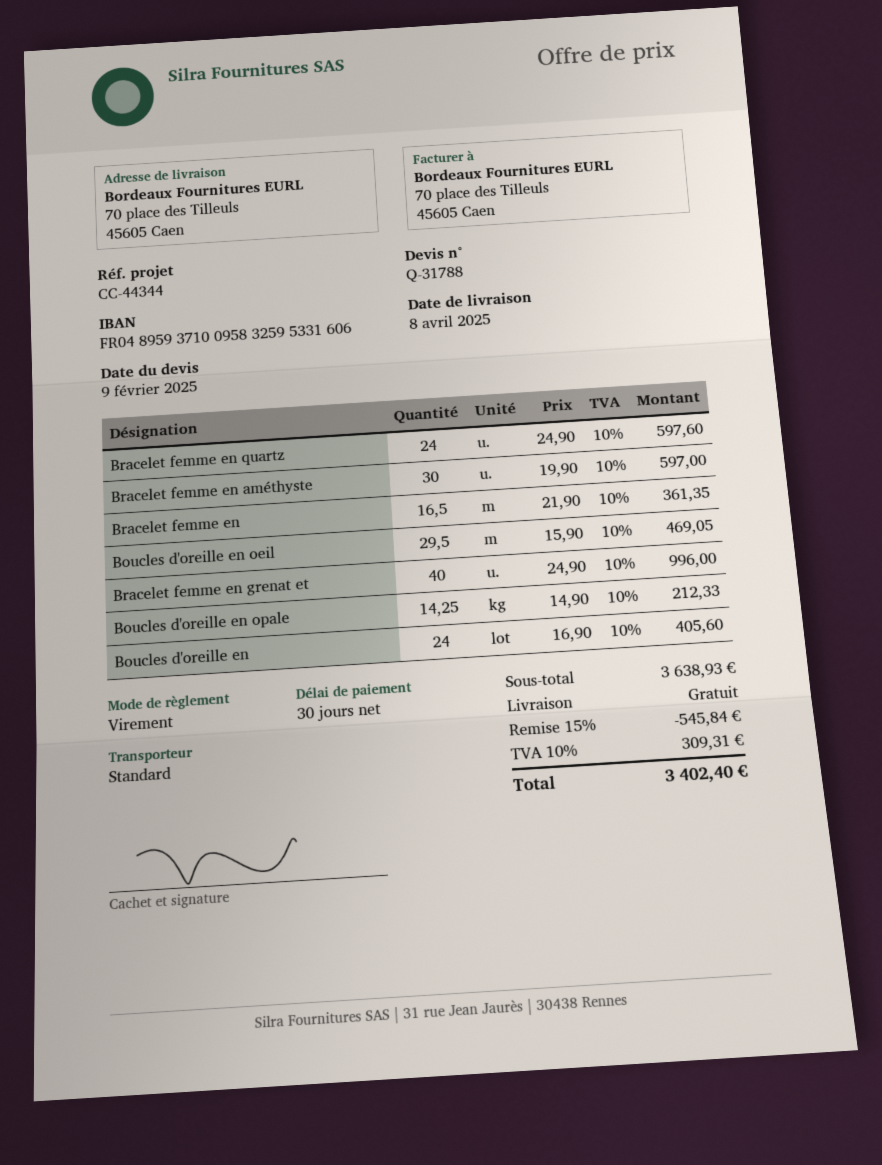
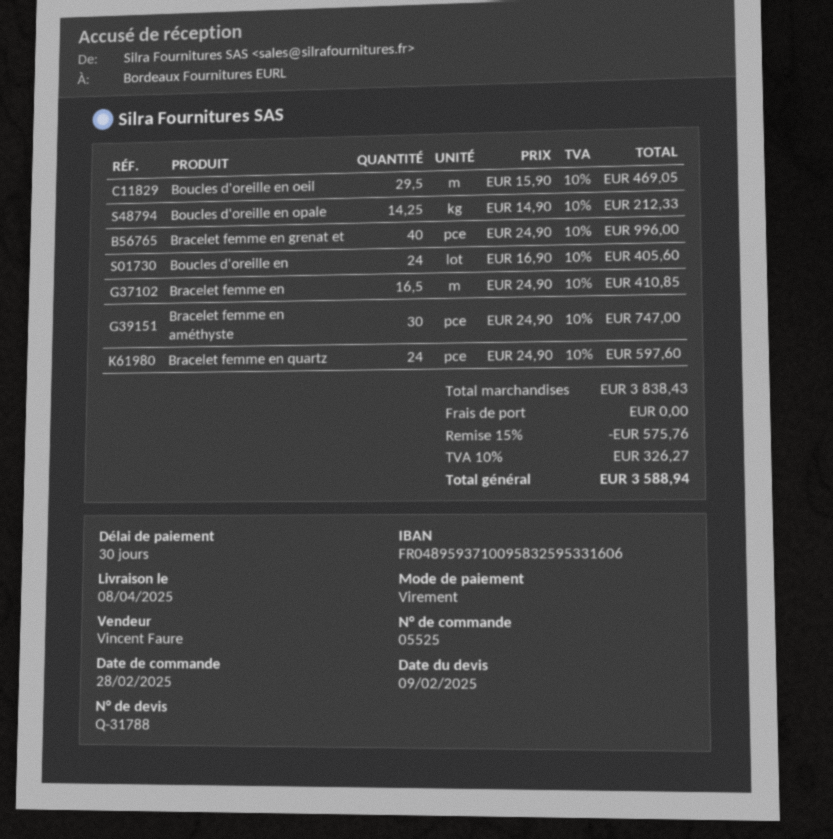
Bracelet femme en améthyste: 30 x 19.90 = 597.00 -> 30 x 24.90 = 747.00
Bracelet femme en: 16.5 x 21.90 = 361.35 -> 16.5 x 24.90 = 410.85
subtotal: 3638.93 -> 3838.43
discount: 15% = 545.84 -> 15% = 575.76
tax: 10% = 309.31 -> 10% = 326.27
total: 3402.40 -> 3588.94

